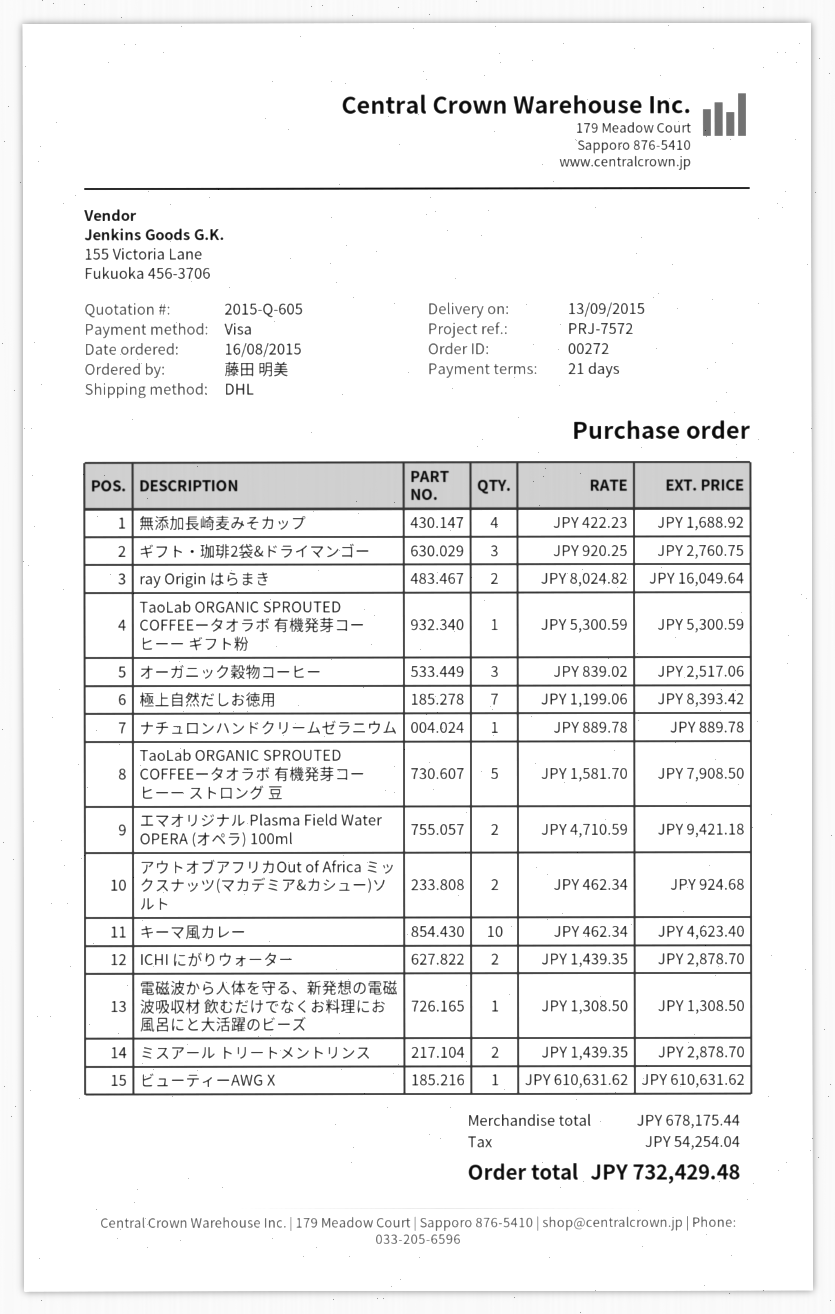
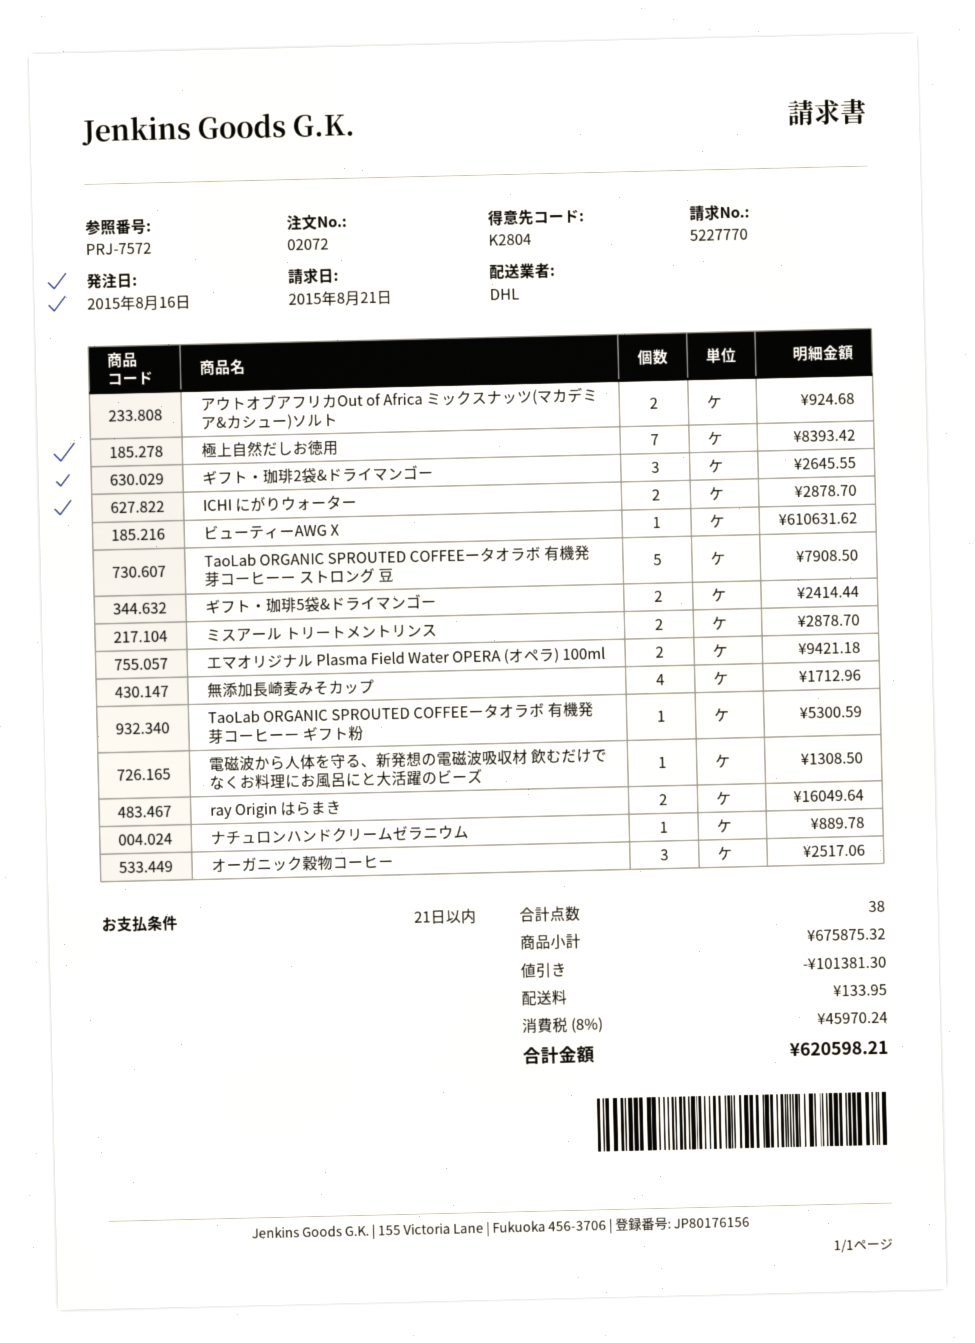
order number: 00272 -> 02072
無添加長崎麦みそカップ: 4 for 1688.92 -> 4 for 1712.96
ギフト・珈琲2袋&ドライマンゴー: 3 for 2760.75 -> 3 for 2645.55
キーマ風カレー: 10 for 4623.40 -> none
ギフト・珈琲5袋&ドライマンゴー: none -> 2 for 2414.44
subtotal: 678175.44 -> 675875.32
discount: none -> 101381.30
shipping: none -> 133.95
tax: 54254.04 -> 45970.24
total: 732429.48 -> 620598.21

